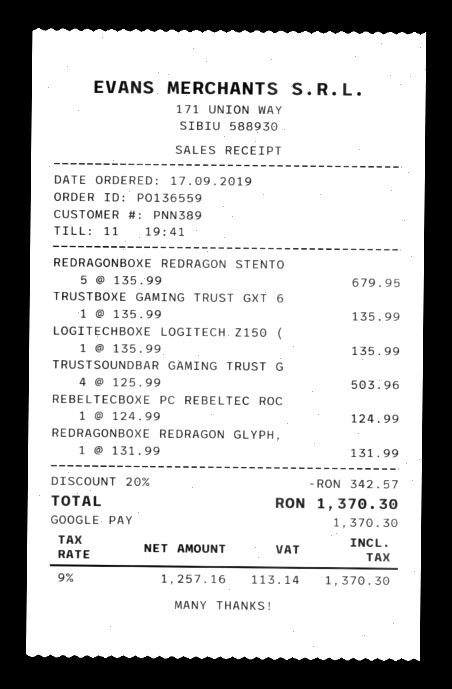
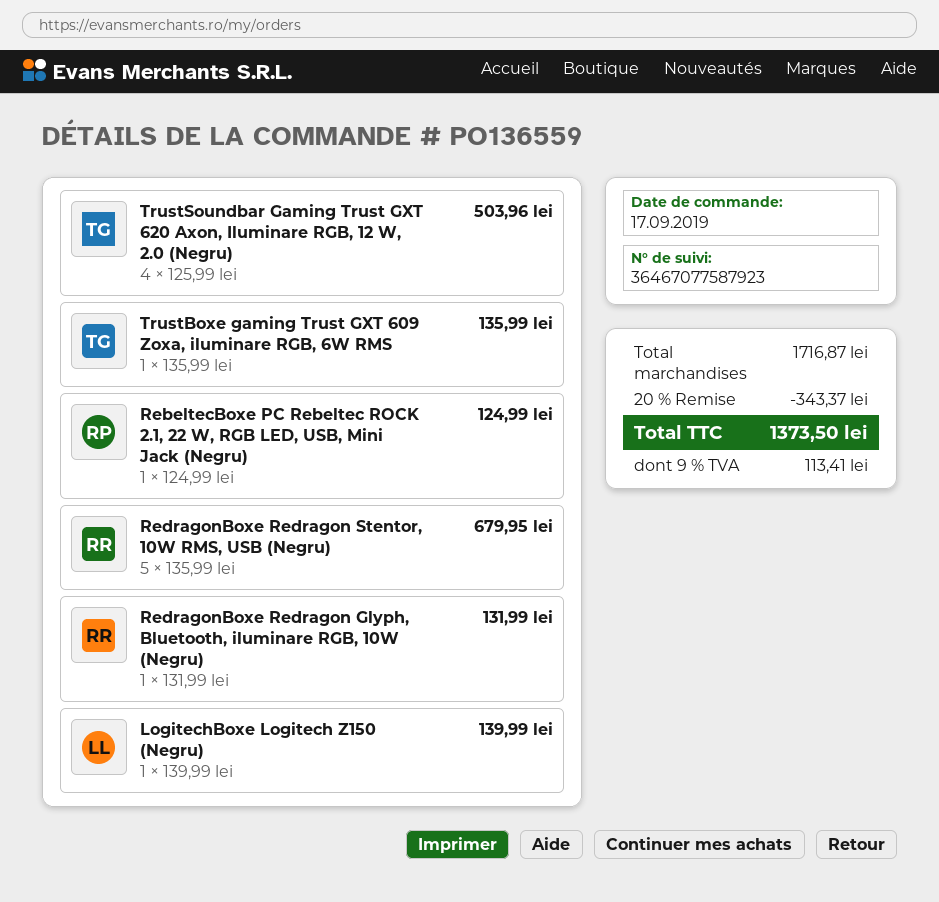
LOGITECHBOXE LOGITECH Z150 (: 1 x 135.99 = 135.99 -> 1 x 139.99 = 139.99
discount: 20% = 342.57 -> 20% = 343.37
tax: 9% = 113.14 -> 9% = 113.41
total: 1370.30 -> 1373.50

